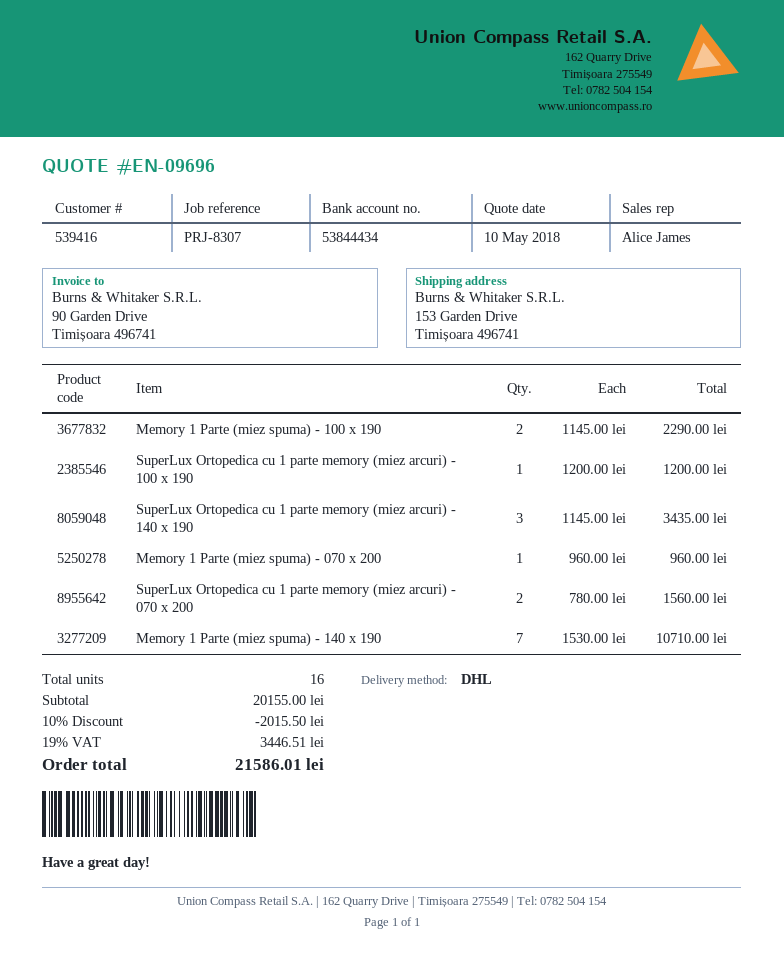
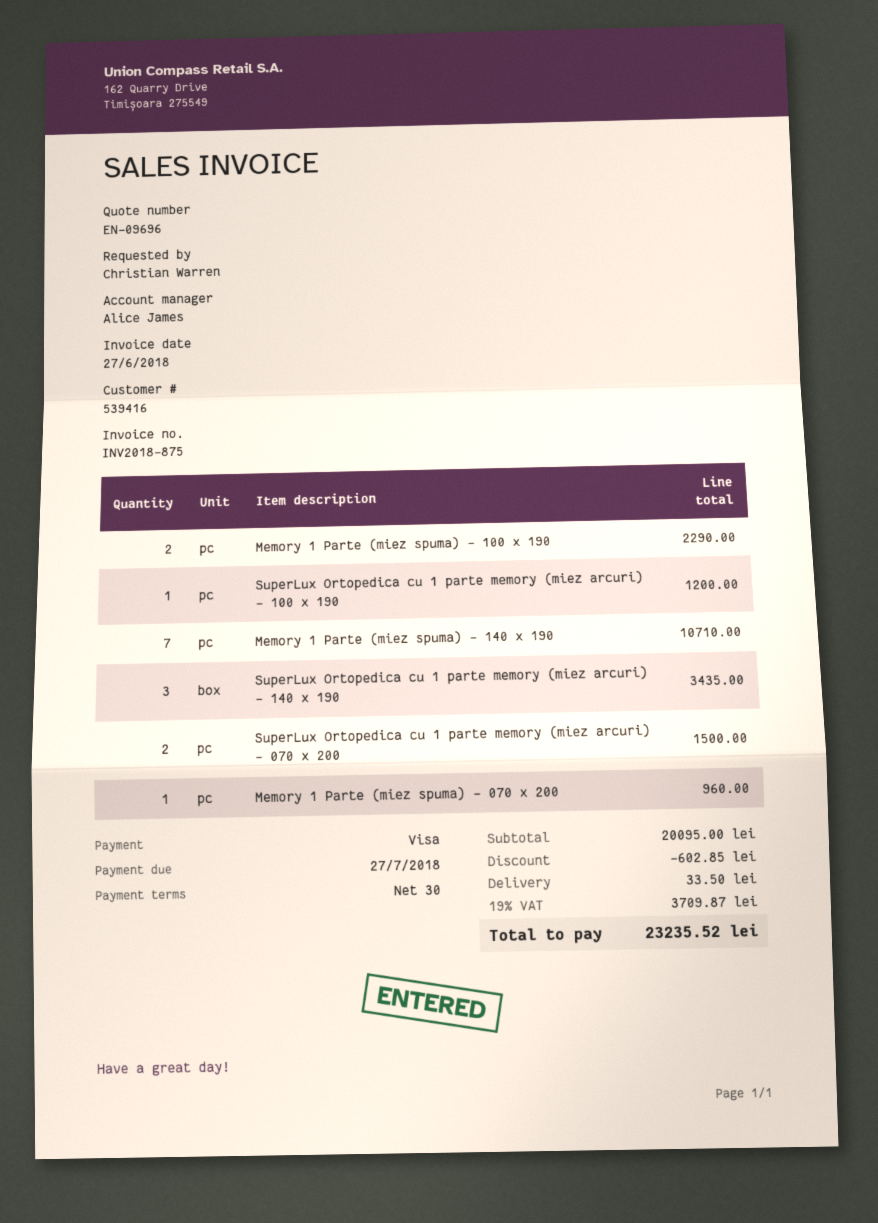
SuperLux Ortopedica cu 1 parte memory (miez arcuri) - 070 x 200: 2 for 1560.00 -> 2 for 1500.00
subtotal: 20155.00 -> 20095.00
discount: 2015.50 -> 602.85
shipping: none -> 33.50
tax: 19% = 3446.51 -> 19% = 3709.87
total: 21586.01 -> 23235.52

